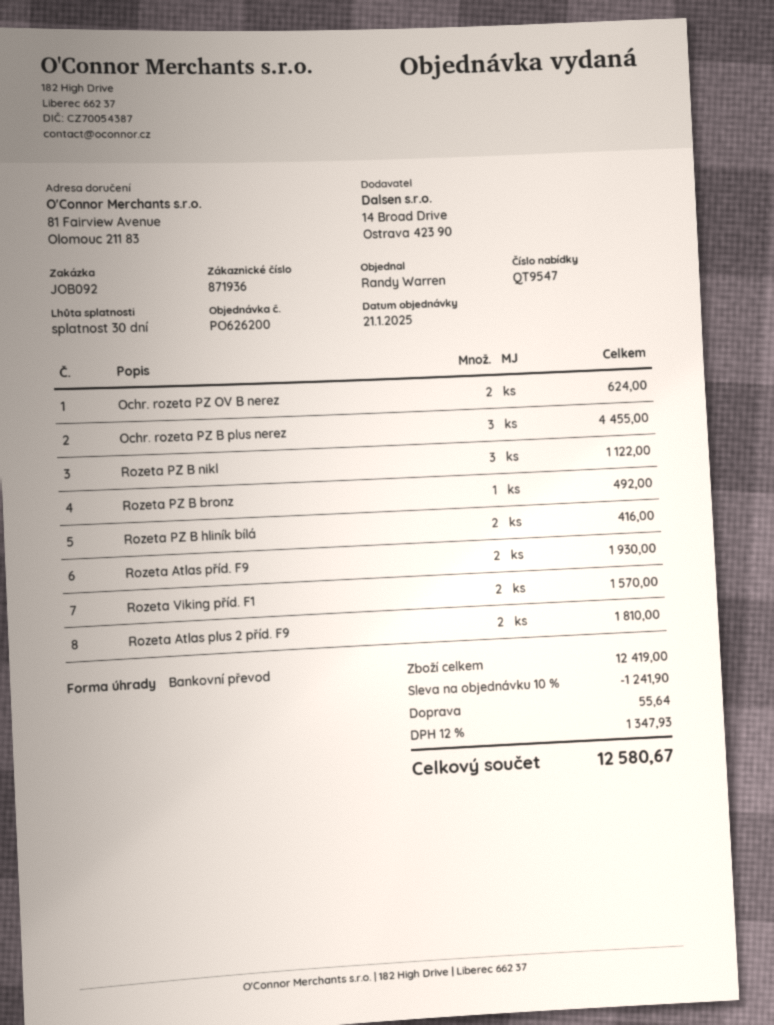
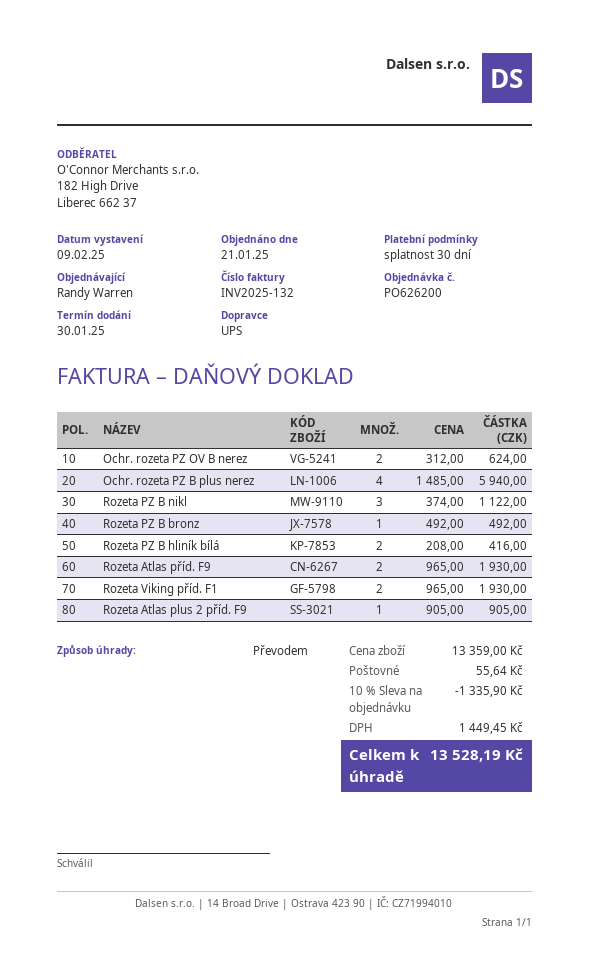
Ochr. rozeta PZ B plus nerez: 3 for 4455.00 -> 4 for 5940.00
Rozeta Viking příd. F1: 2 for 1570.00 -> 2 for 1930.00
Rozeta Atlas plus 2 příd. F9: 2 for 1810.00 -> 1 for 905.00
subtotal: 12419.00 -> 13359.00
discount: 10% = 1241.90 -> 10% = 1335.90
tax: 1347.93 -> 1449.45
total: 12580.67 -> 13528.19

